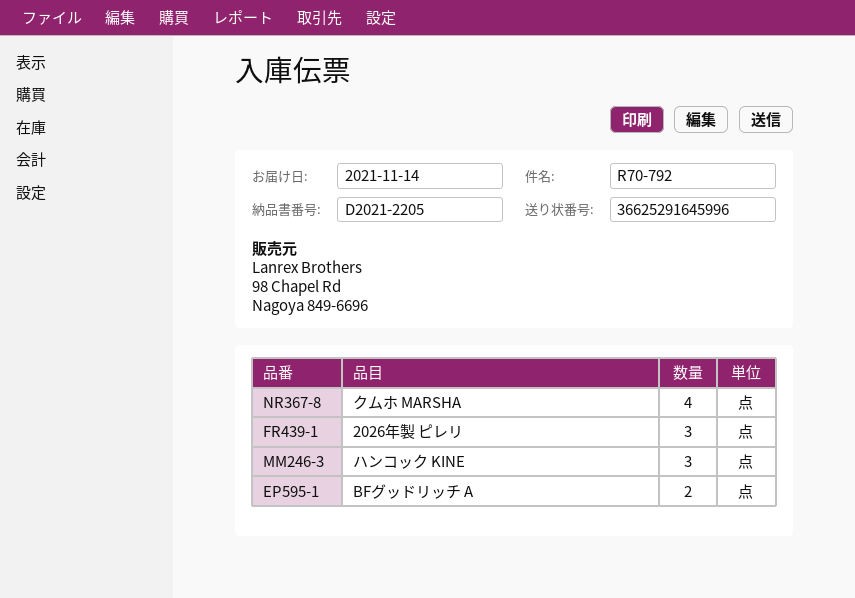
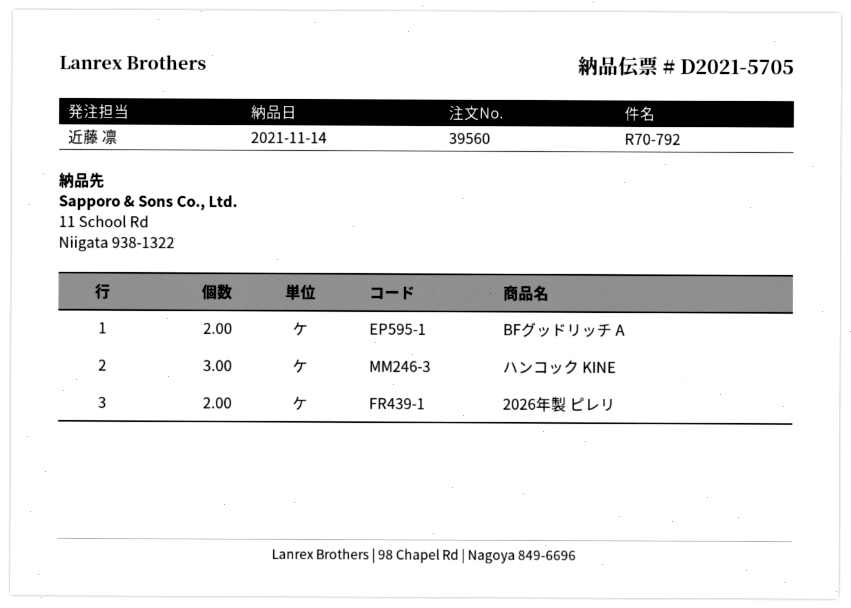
delivery note number: D2021-2205 -> D2021-5705
クムホ MARSHA: 4 -> none
2026年製 ピレリ: 3 -> 2

